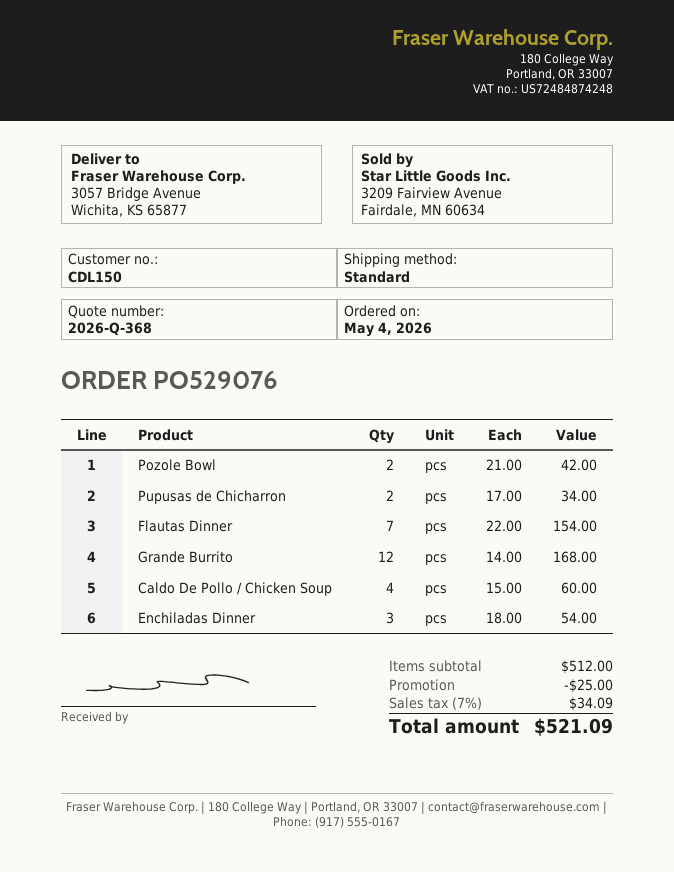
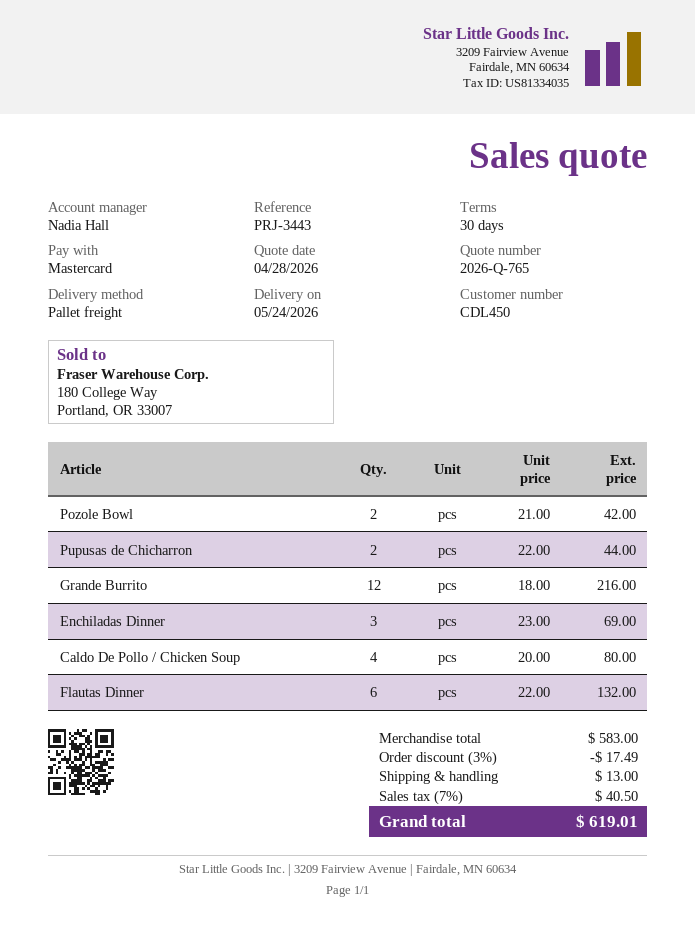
quote number: 2026-Q-368 -> 2026-Q-765
customer number: CDL150 -> CDL450
shipping method: standard -> pallet freight
Pupusas de Chicharron: 2 x 17.00 = 34.00 -> 2 x 22.00 = 44.00
Flautas Dinner: 7 x 22.00 = 154.00 -> 6 x 22.00 = 132.00
Grande Burrito: 12 x 14.00 = 168.00 -> 12 x 18.00 = 216.00
Caldo De Pollo / Chicken Soup: 4 x 15.00 = 60.00 -> 4 x 20.00 = 80.00
Enchiladas Dinner: 3 x 18.00 = 54.00 -> 3 x 23.00 = 69.00
subtotal: 512.00 -> 583.00
discount: 25.00 -> 17.49
shipping: none -> 13.00
tax: 7% = 34.09 -> 7% = 40.50
total: 521.09 -> 619.01

